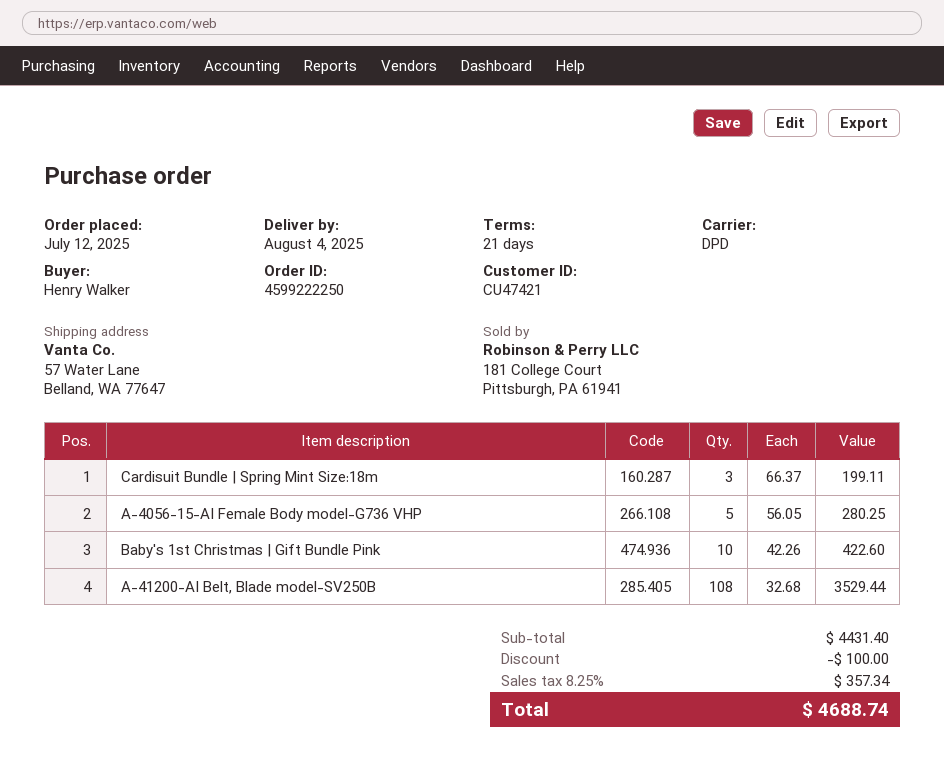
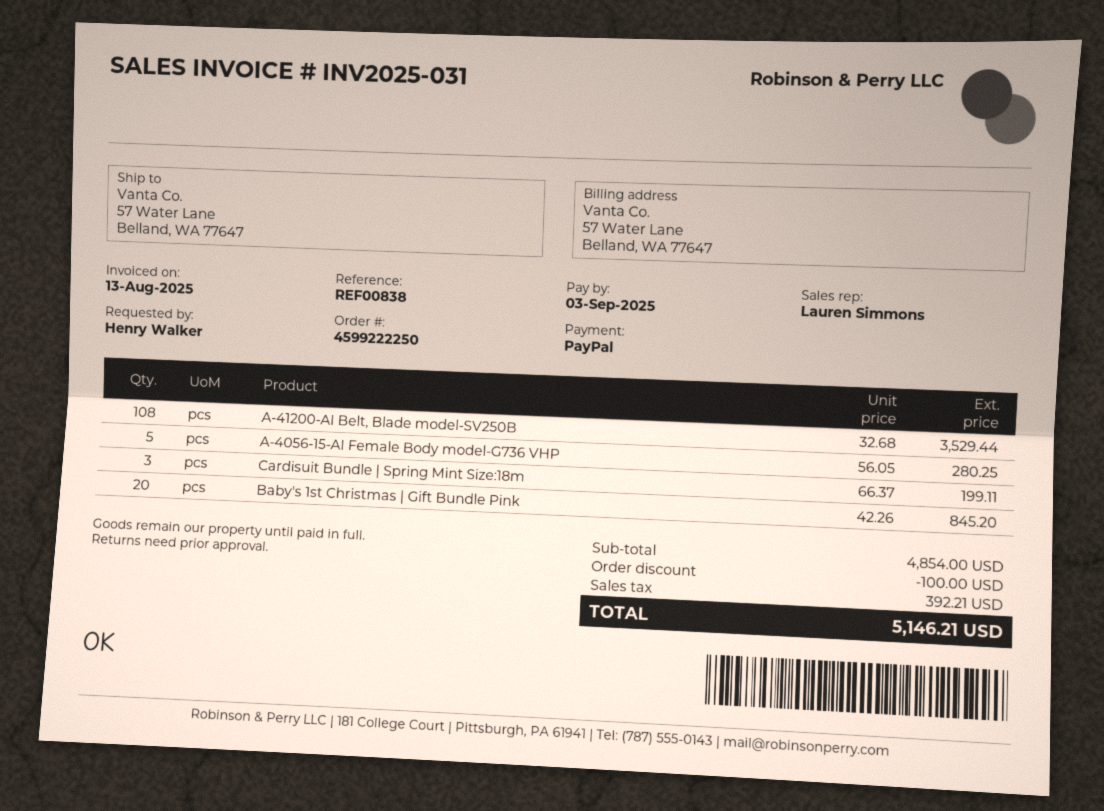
Baby's 1st Christmas | Gift Bundle Pink: 10 x 42.26 = 422.60 -> 20 x 42.26 = 845.20
subtotal: 4431.40 -> 4854.00
tax: 357.34 -> 392.21
total: 4688.74 -> 5146.21

